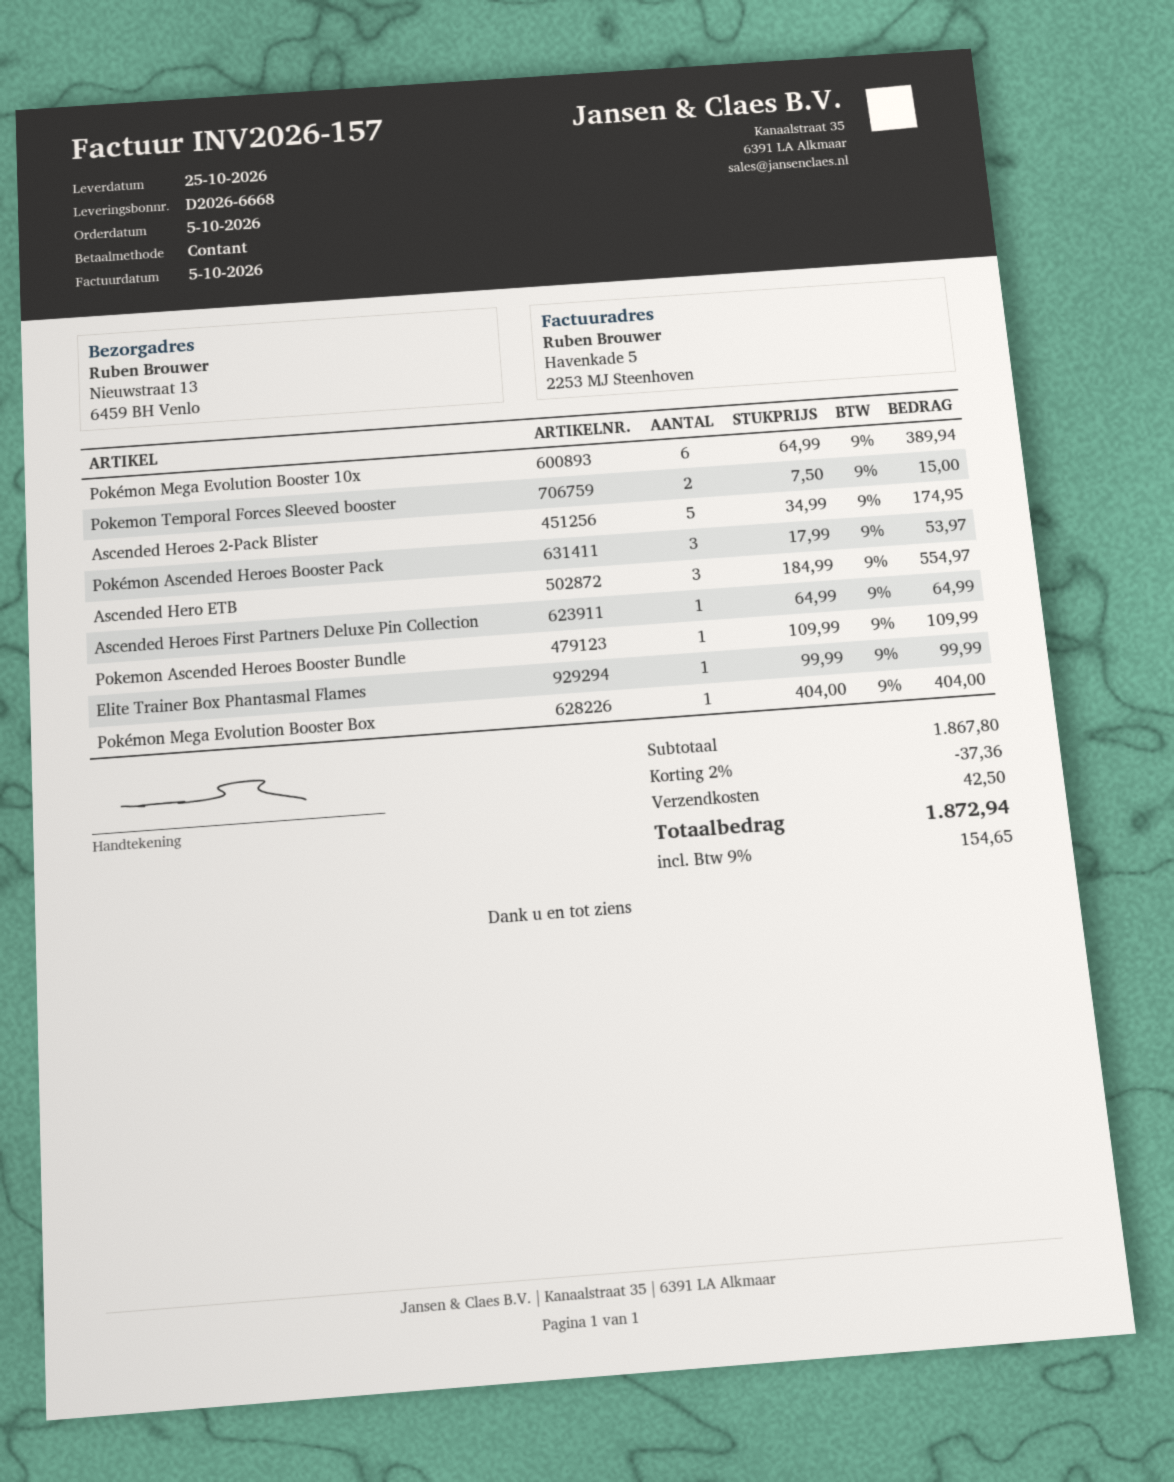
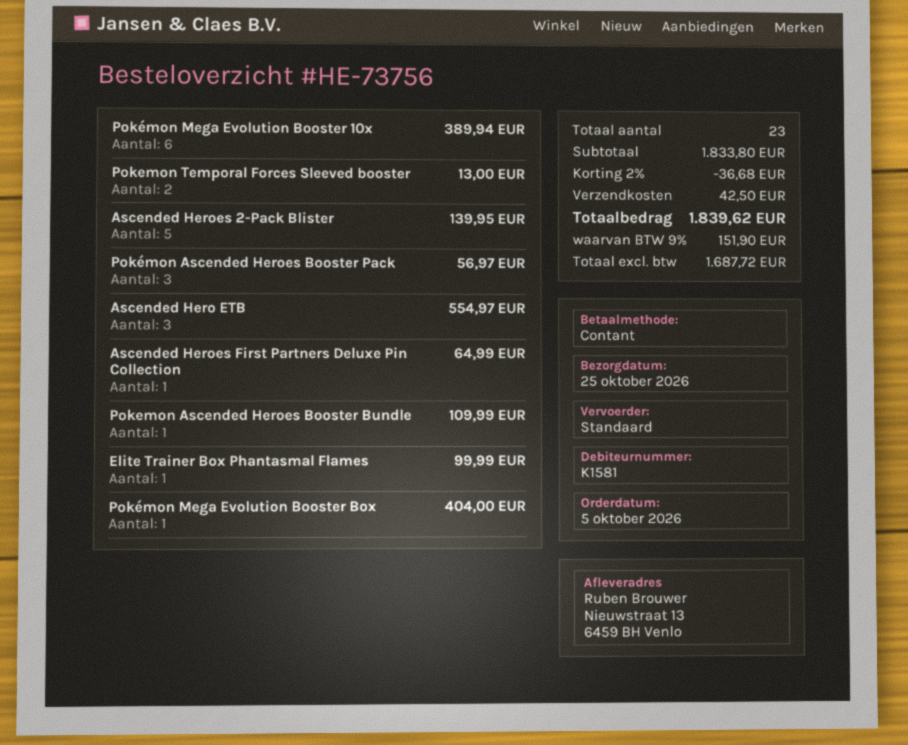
Pokemon Temporal Forces Sleeved booster: 2 for 15.00 -> 2 for 13.00
Ascended Heroes 2-Pack Blister: 5 for 174.95 -> 5 for 139.95
Pokémon Ascended Heroes Booster Pack: 3 for 53.97 -> 3 for 56.97
subtotal: 1867.80 -> 1833.80
discount: 2% = 37.36 -> 2% = 36.68
tax: 9% = 154.65 -> 9% = 151.90
total: 1872.94 -> 1839.62

